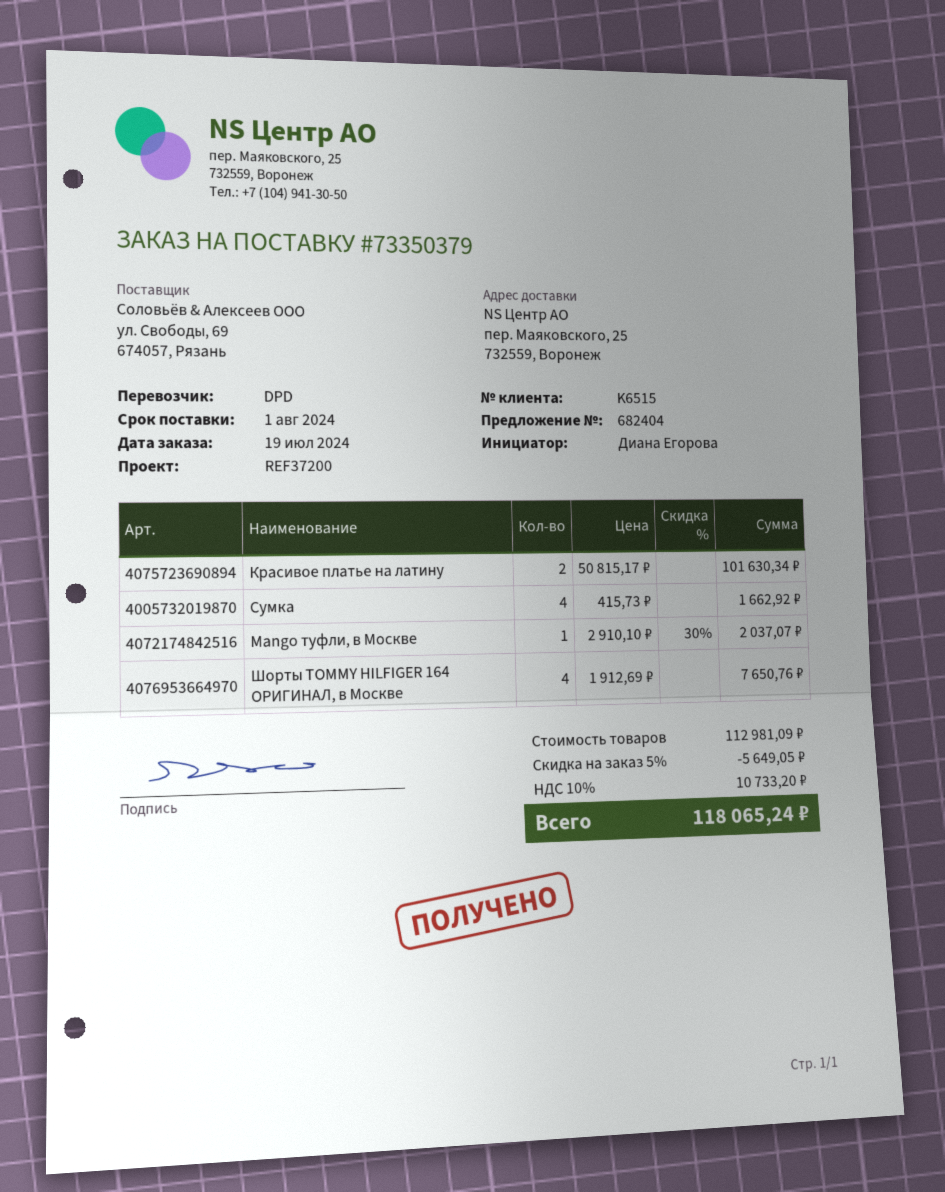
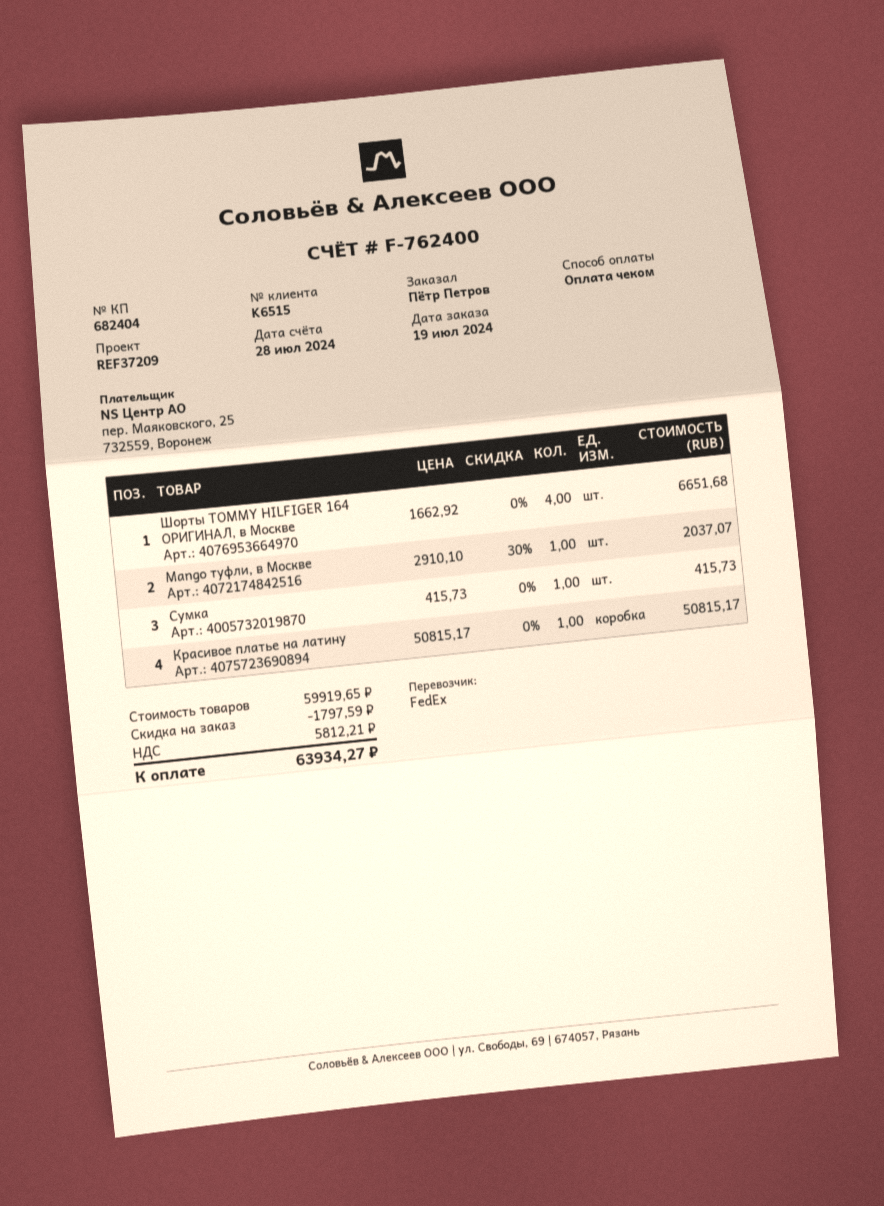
reference: REF37200 -> REF37209
ordered by: Диана Егорова -> Пётр Петров
shipping method: DPD -> FedEx
Красивое платье на латину: 2 x 50815.17 = 101630.34 -> 1 x 50815.17 = 50815.17
Сумка: 4 x 415.73 = 1662.92 -> 1 x 415.73 = 415.73
Шорты TOMMY HILFIGER 164 ОРИГИНАЛ, в Москве: 4 x 1912.69 = 7650.76 -> 4 x 1662.92 = 6651.68
subtotal: 112981.09 -> 59919.65
discount: 5649.05 -> 1797.59
tax: 10733.20 -> 5812.21
total: 118065.24 -> 63934.27

